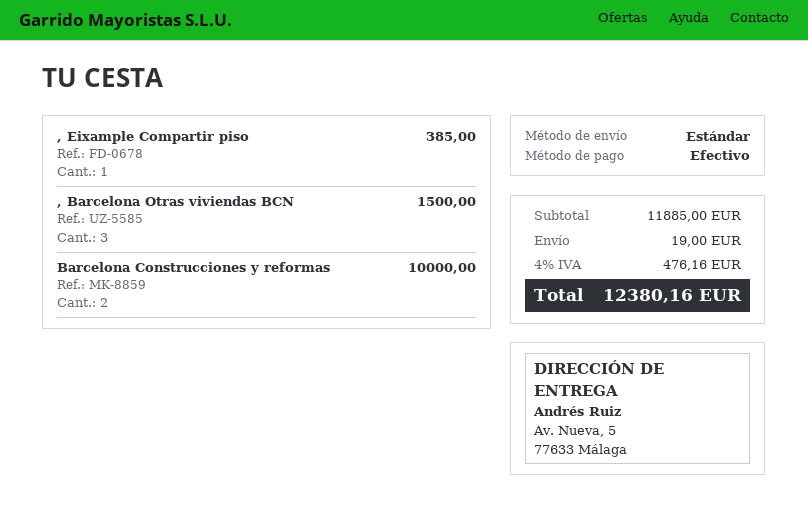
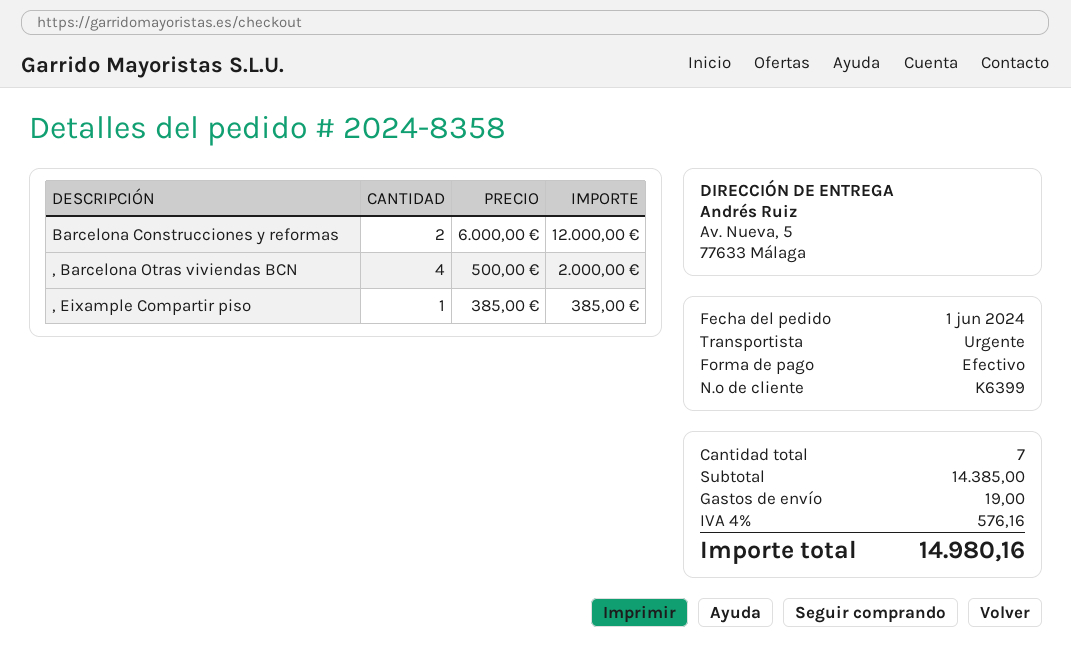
shipping method: standard -> express
, Barcelona Otras viviendas BCN: 3 for 1500.00 -> 4 for 2000.00
Barcelona Construcciones y reformas: 2 for 10000.00 -> 2 for 12000.00
subtotal: 11885.00 -> 14385.00
tax: 4% = 476.16 -> 4% = 576.16
total: 12380.16 -> 14980.16

